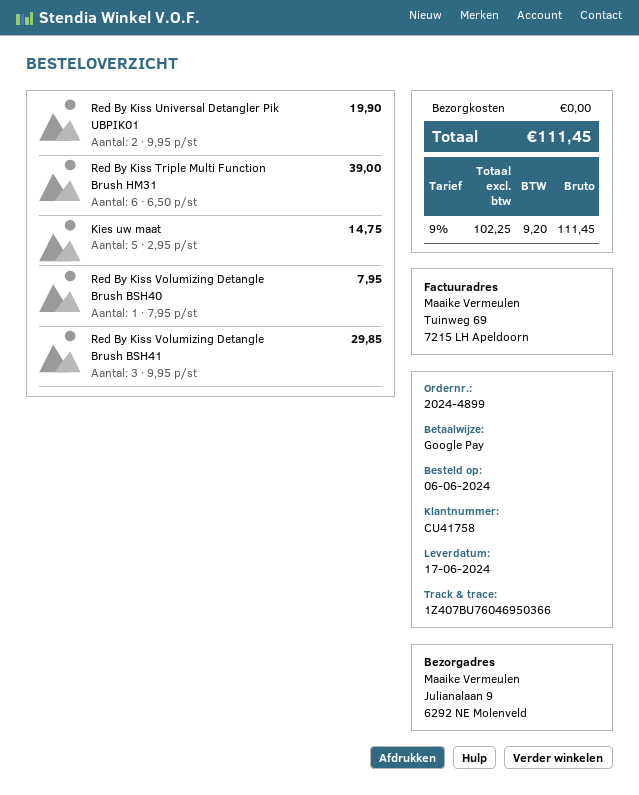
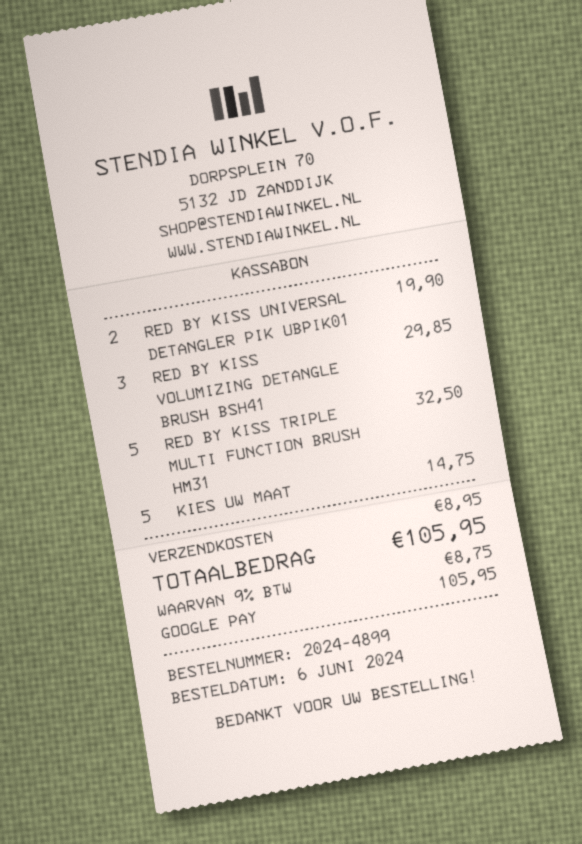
Red By Kiss Triple Multi Function Brush HM31: 6 for 39.00 -> 5 for 32.50
Red By Kiss Volumizing Detangle Brush BSH40: 1 for 7.95 -> none
shipping: 0.00 -> 8.95
tax: 9% = 9.20 -> 9% = 8.75
total: 111.45 -> 105.95

